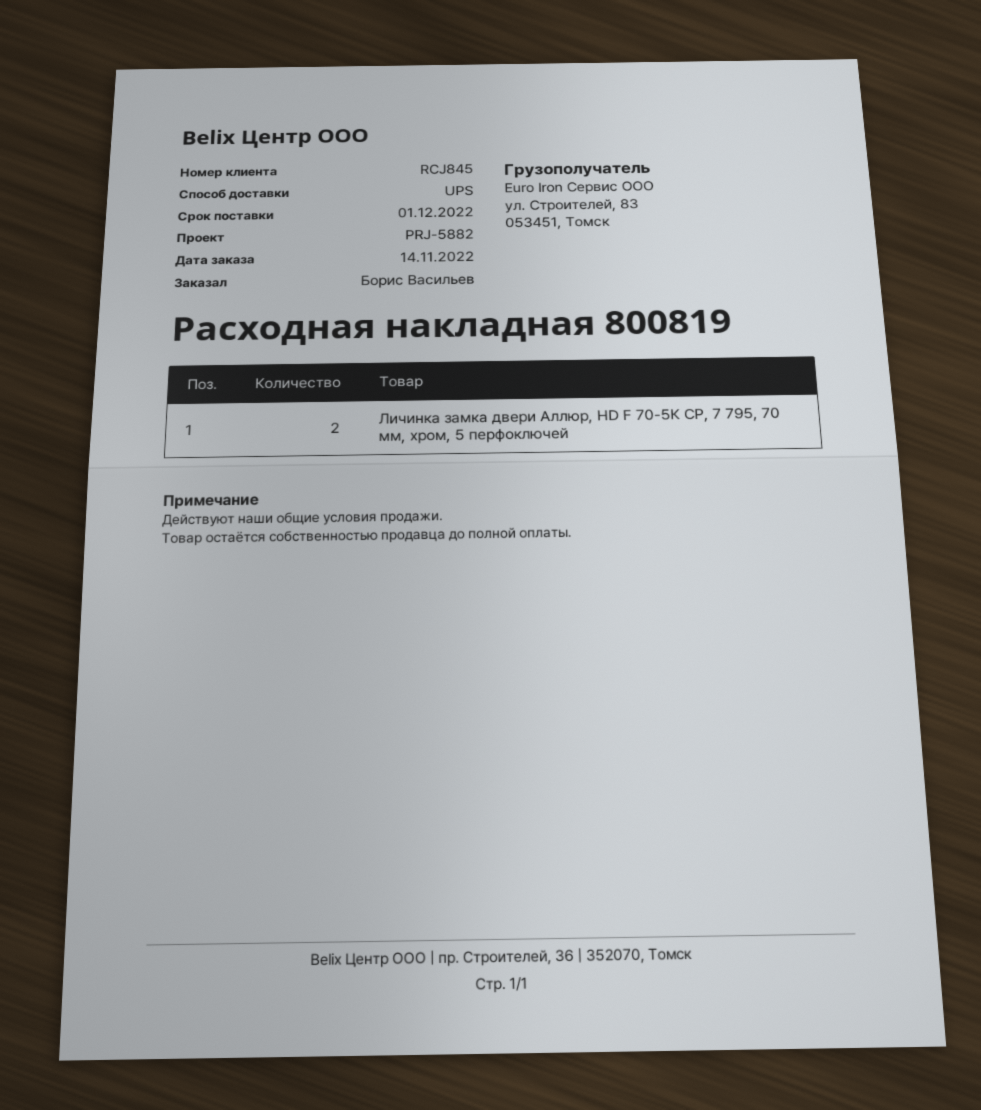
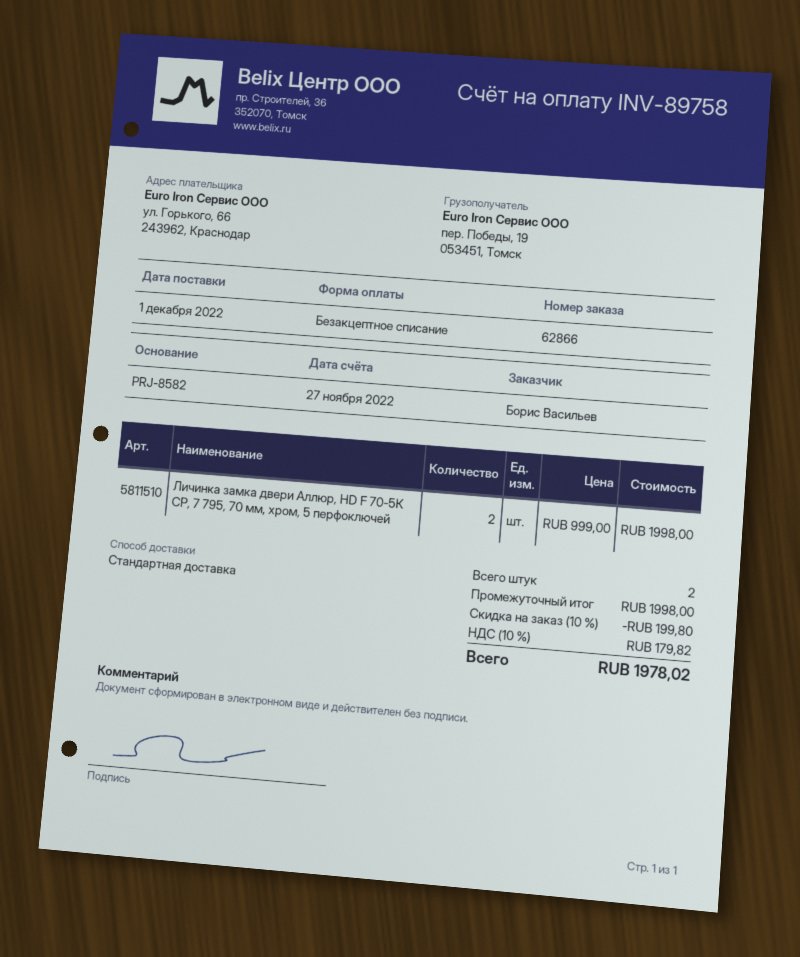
reference: PRJ-5882 -> PRJ-8582
shipping method: UPS -> standard
ship to: ул. Строителей, 83, 053451, Томск -> пер. Победы, 19, 053451, Томск

